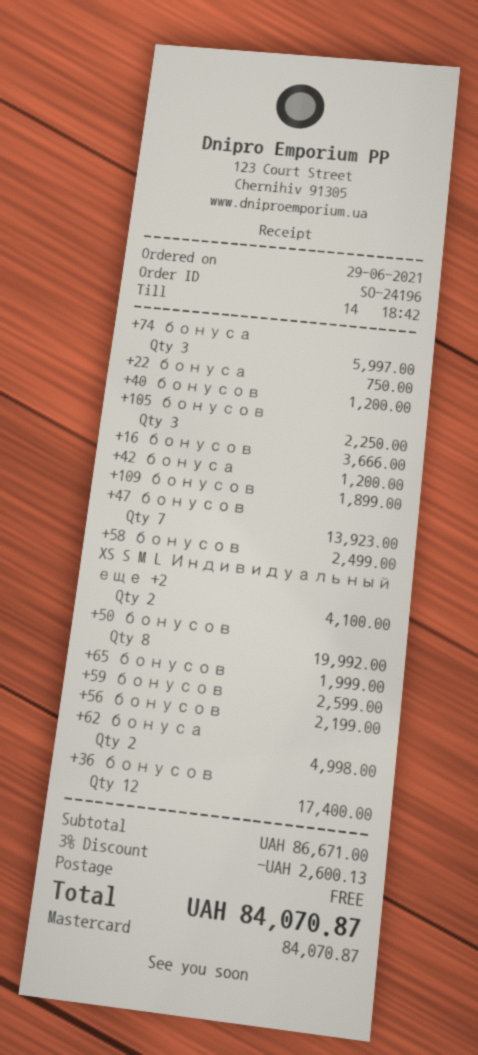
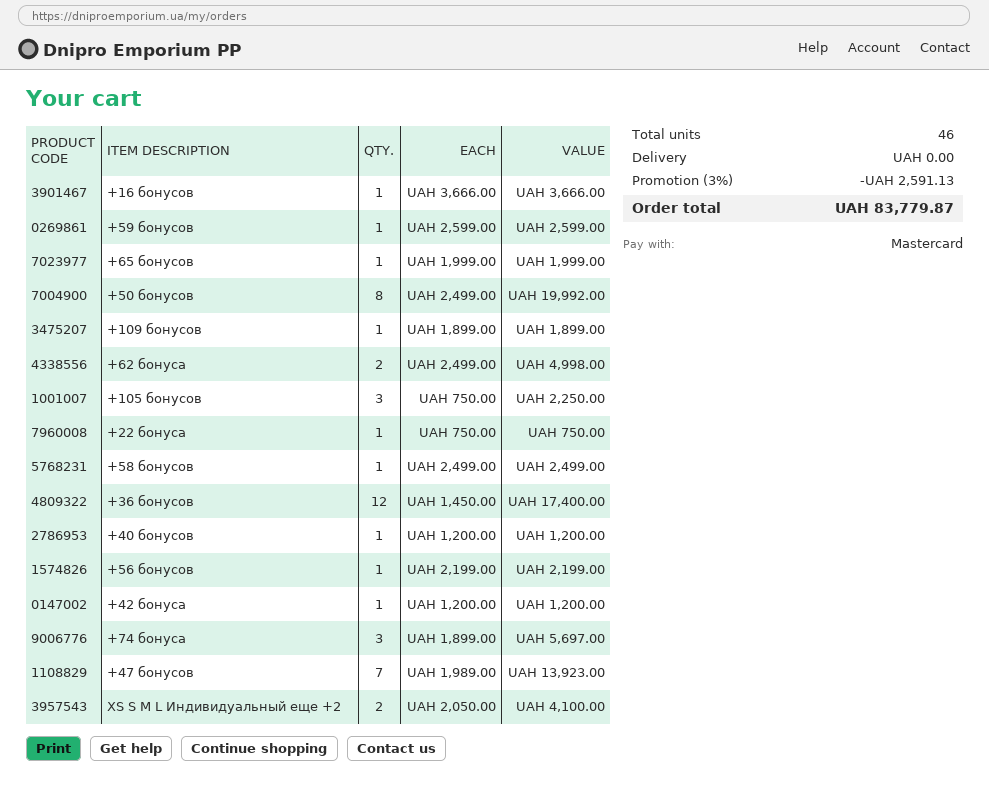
+74 бонуса: 3 for 5997.00 -> 3 for 5697.00
discount: 3% = 2600.13 -> 3% = 2591.13
total: 84070.87 -> 83779.87

